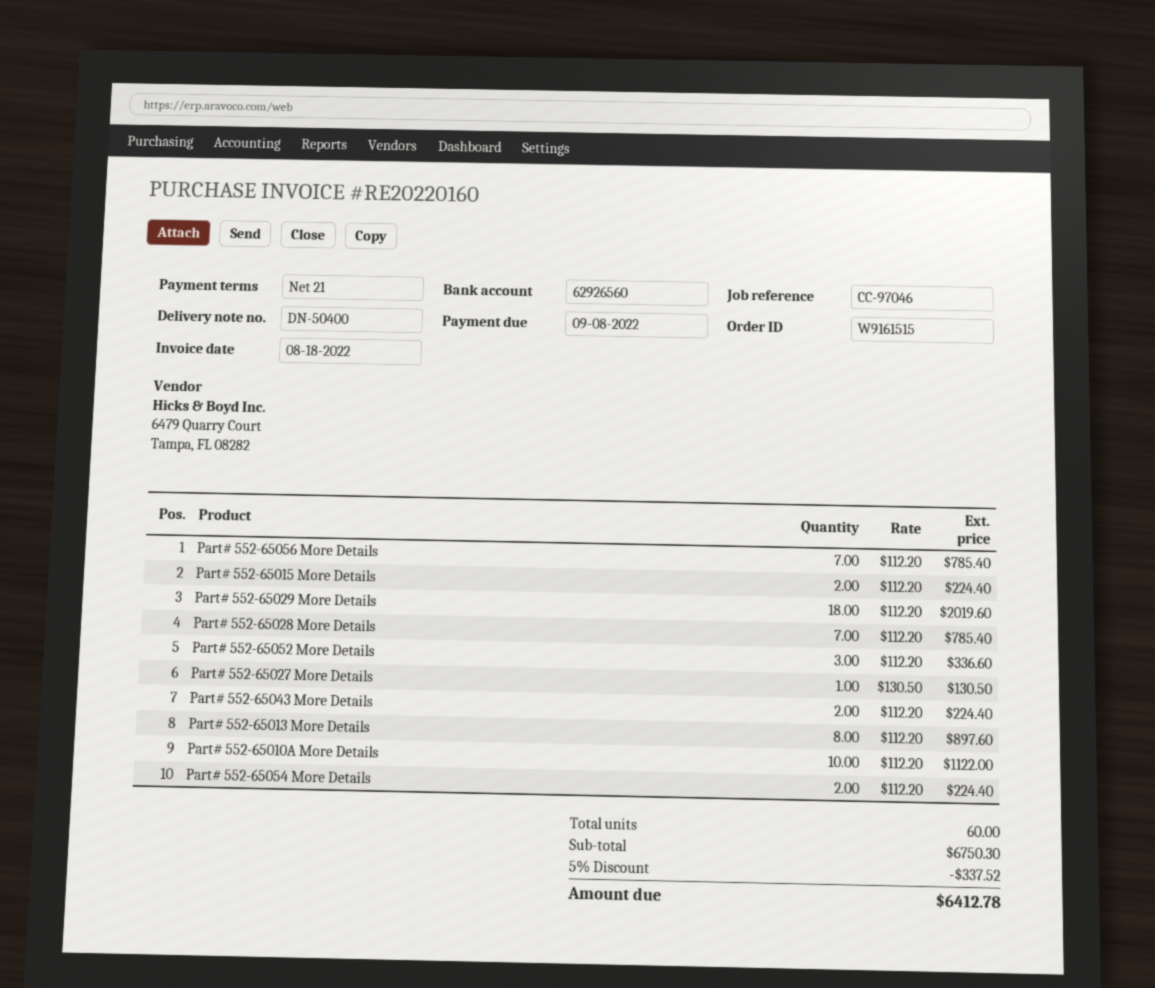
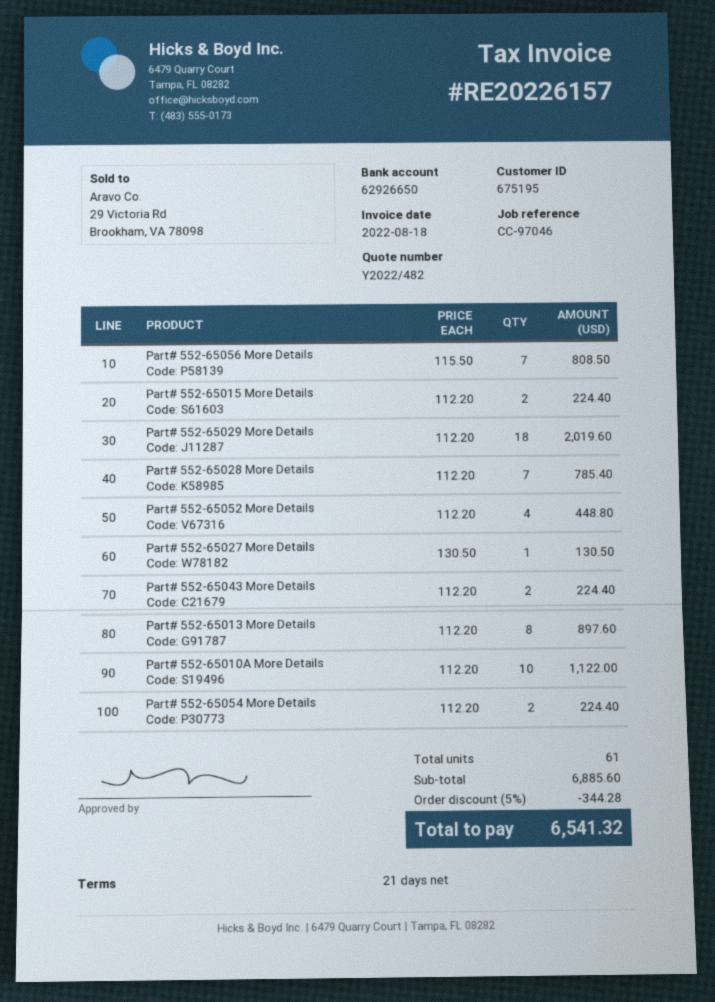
invoice number: RE20220160 -> RE20226157
bank account: 62926560 -> 62926650
Part# 552-65056 More Details: 7 x 112.20 = 785.40 -> 7 x 115.50 = 808.50
Part# 552-65052 More Details: 3 x 112.20 = 336.60 -> 4 x 112.20 = 448.80
total quantity: 60 -> 61
subtotal: 6750.30 -> 6885.60
discount: 5% = 337.52 -> 5% = 344.28
total: 6412.78 -> 6541.32

